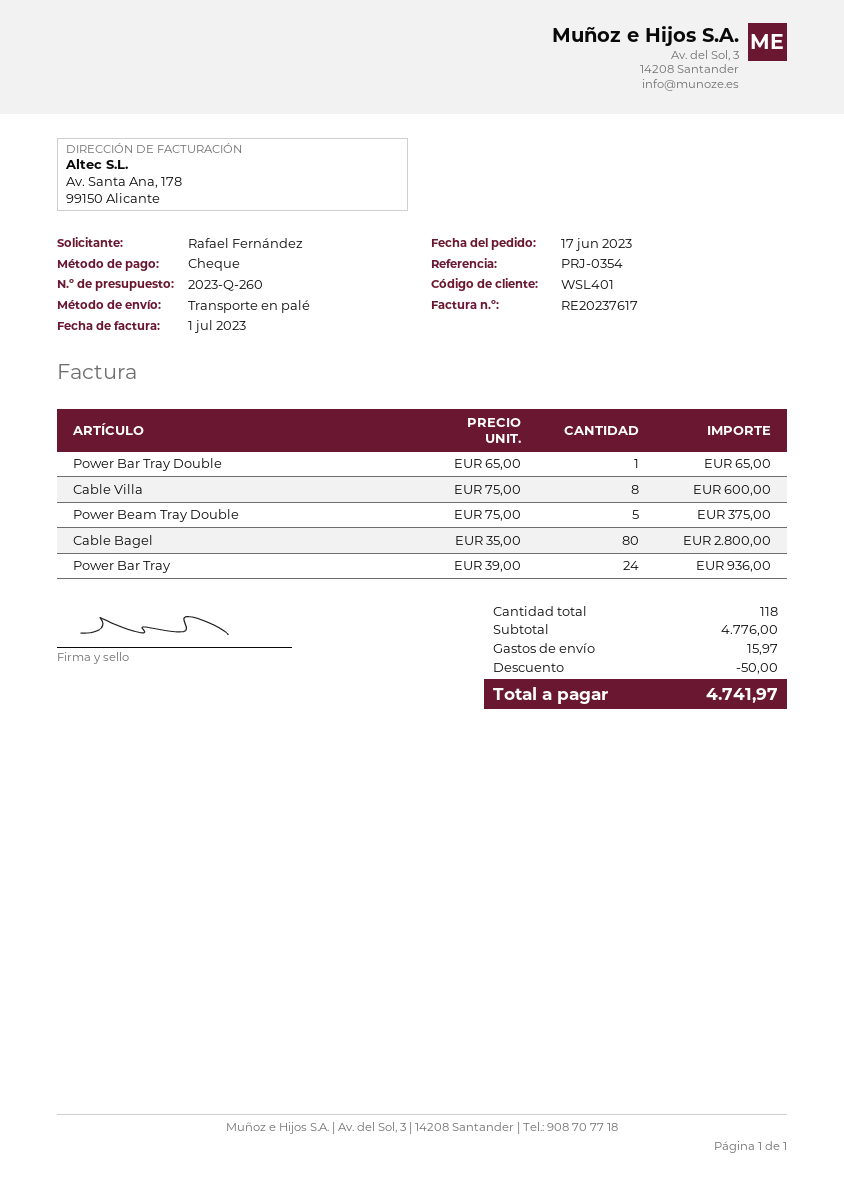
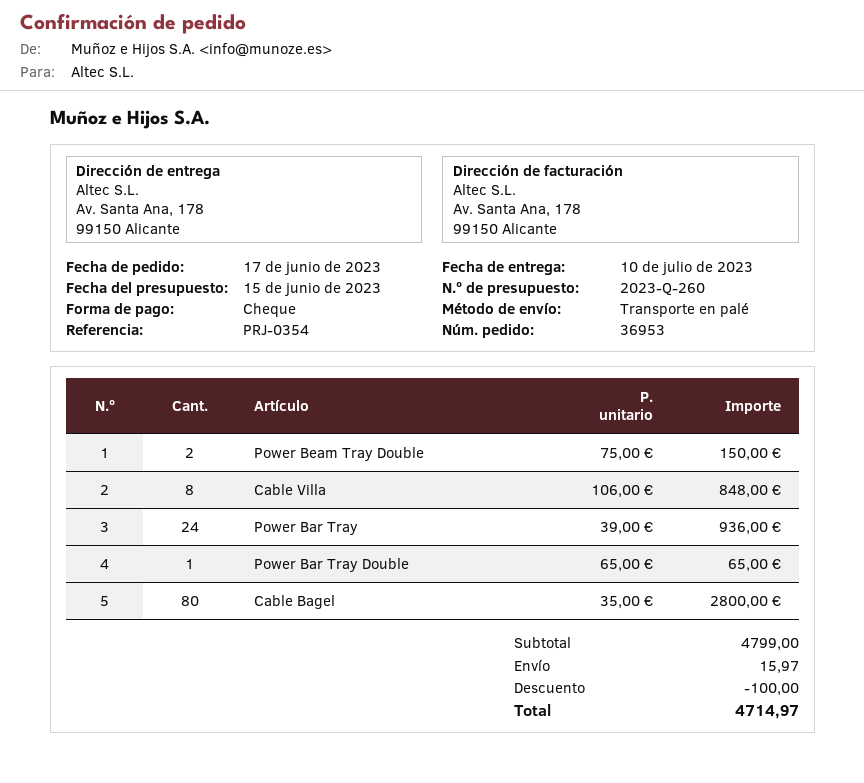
Cable Villa: 8 x 75.00 = 600.00 -> 8 x 106.00 = 848.00
Power Beam Tray Double: 5 x 75.00 = 375.00 -> 2 x 75.00 = 150.00
subtotal: 4776.00 -> 4799.00
discount: 50.00 -> 100.00
total: 4741.97 -> 4714.97

